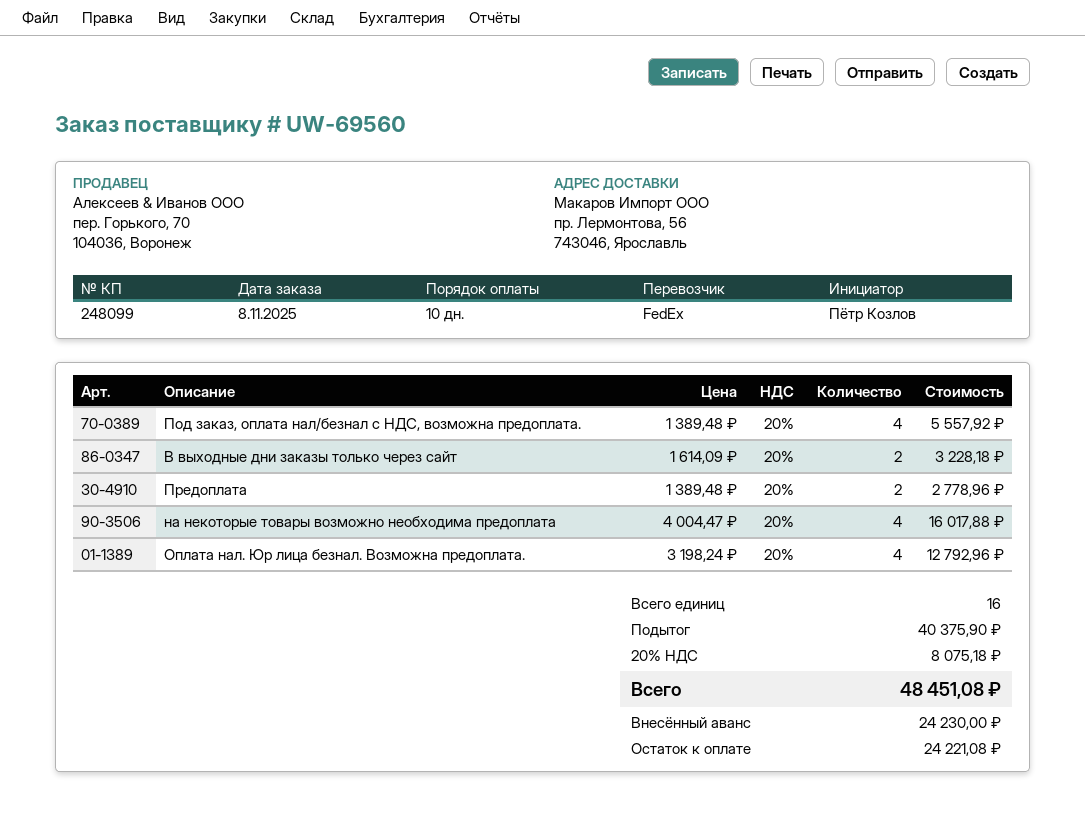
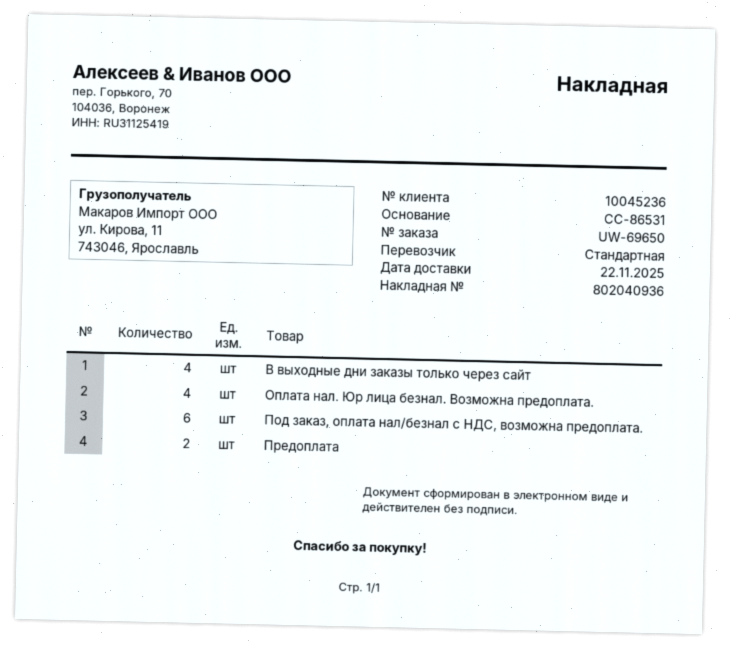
order number: UW-69560 -> UW-69650
shipping method: FedEx -> standard
ship to: пр. Лермонтова, 56, 743046, Ярославль -> ул. Кирова, 11, 743046, Ярославль
Под заказ, оплата нал/безнал с НДС, возможна предоплата.: 4 -> 6
В выходные дни заказы только через сайт: 2 -> 4
на некоторые товары возможно необходима предоплата: 4 -> none

